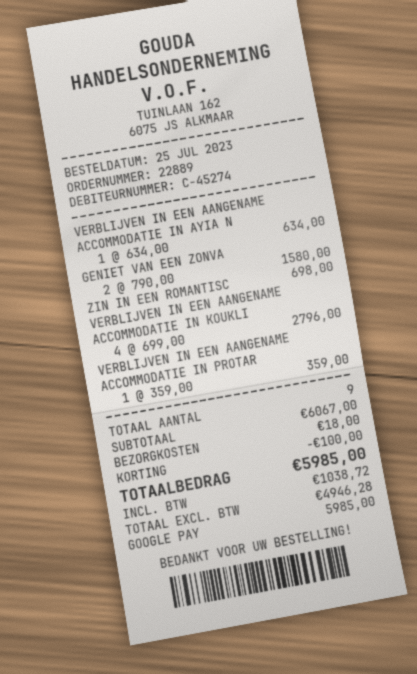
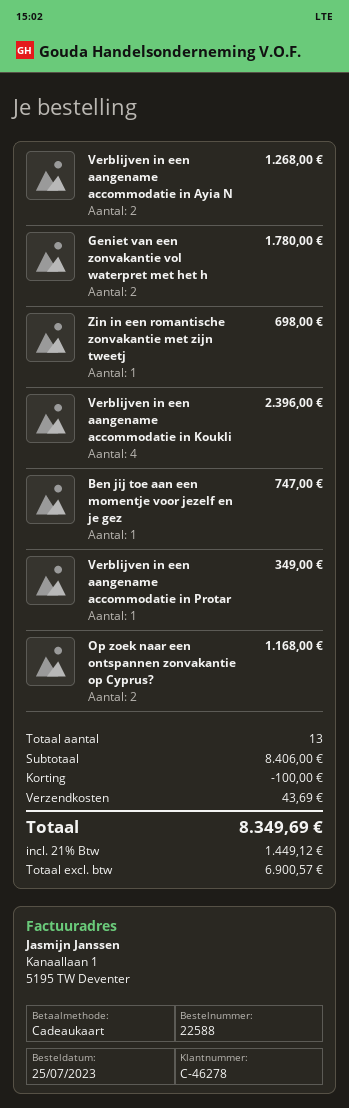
order number: 22889 -> 22588
customer number: C-45274 -> C-46278
payment method: Google Pay -> gift card
VERBLIJVEN IN EEN AANGENAME ACCOMMODATIE IN AYIA N: 1 for 634.00 -> 2 for 1268.00
GENIET VAN EEN ZONVA: 2 for 1580.00 -> 2 for 1780.00
VERBLIJVEN IN EEN AANGENAME ACCOMMODATIE IN KOUKLI: 4 for 2796.00 -> 4 for 2396.00
VERBLIJVEN IN EEN AANGENAME ACCOMMODATIE IN PROTAR: 1 for 359.00 -> 1 for 349.00
Ben jij toe aan een momentje voor jezelf en je gez: none -> 1 for 747.00
Op zoek naar een ontspannen zonvakantie op Cyprus?: none -> 2 for 1168.00
total quantity: 9 -> 13
subtotal: 6067.00 -> 8406.00
shipping: 18.00 -> 43.69
net: 4946.28 -> 6900.57
tax: 1038.72 -> 1449.12
total: 5985.00 -> 8349.69

